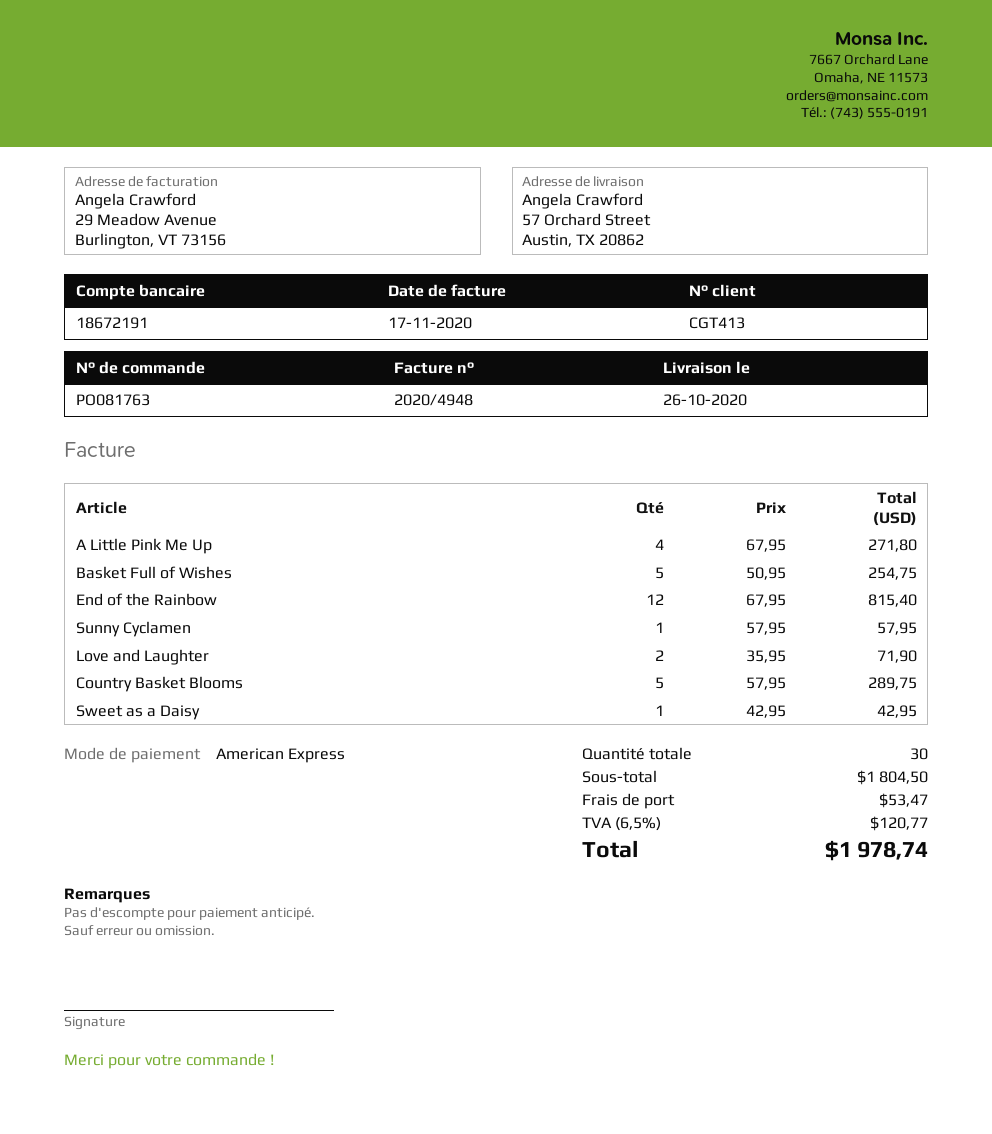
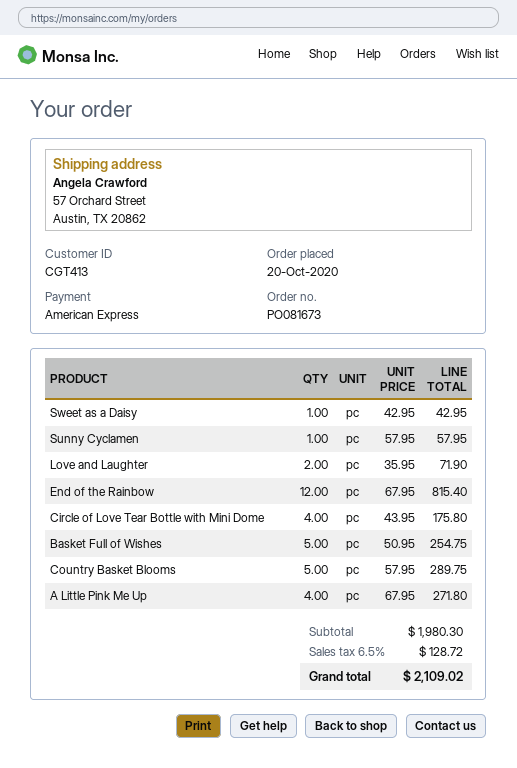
order number: PO081763 -> PO081673
Circle of Love Tear Bottle with Mini Dome: none -> 4 x 43.95 = 175.80
subtotal: 1804.50 -> 1980.30
shipping: 53.47 -> none
tax: 6.5% = 120.77 -> 6.5% = 128.72
total: 1978.74 -> 2109.02

